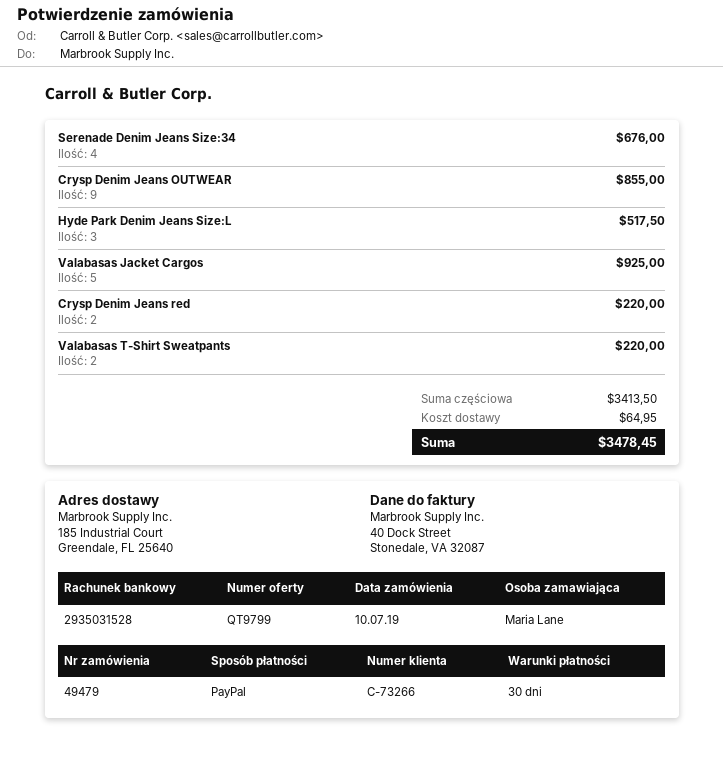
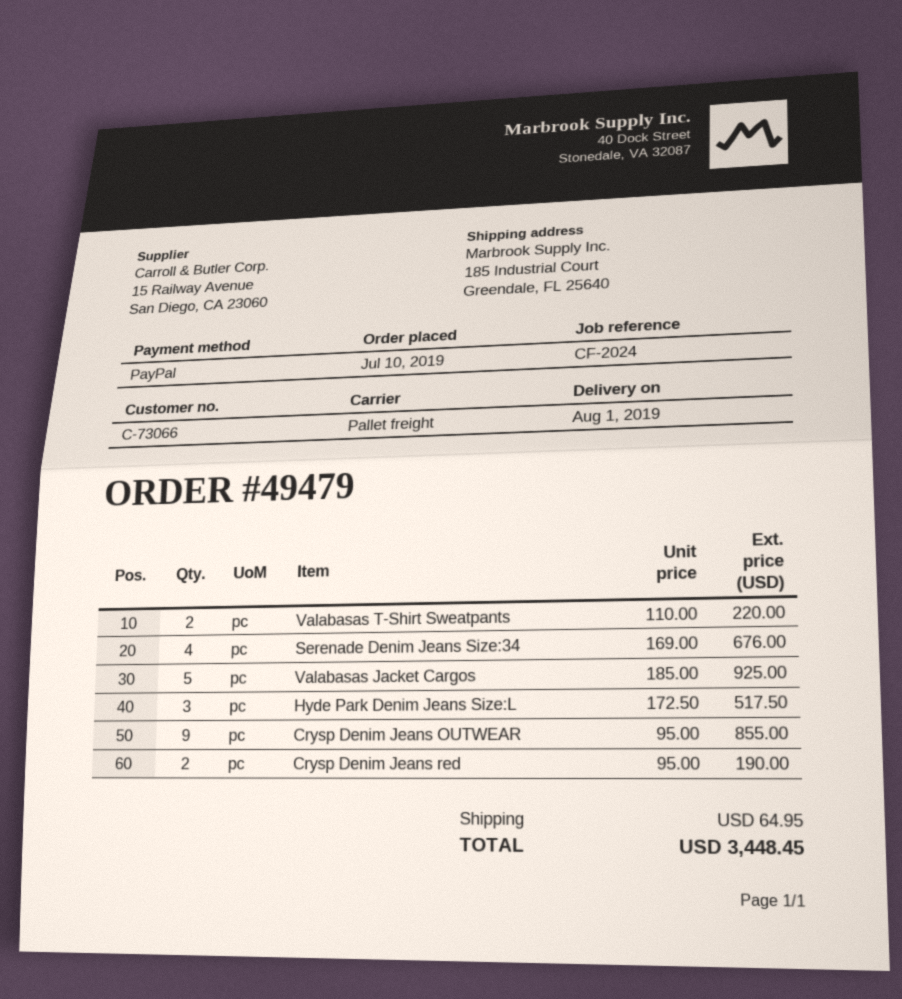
customer number: C-73266 -> C-73066
Crysp Denim Jeans red: 2 for 220.00 -> 2 for 190.00
total: 3478.45 -> 3448.45

